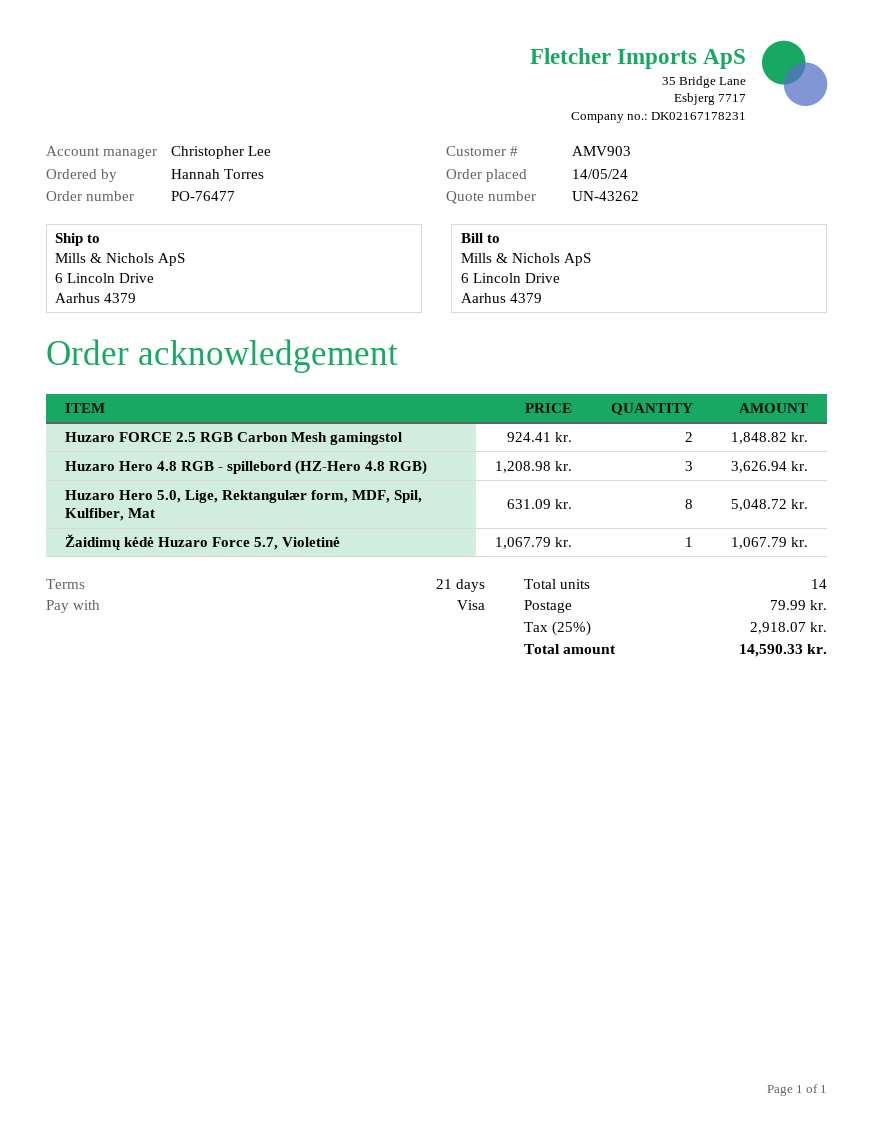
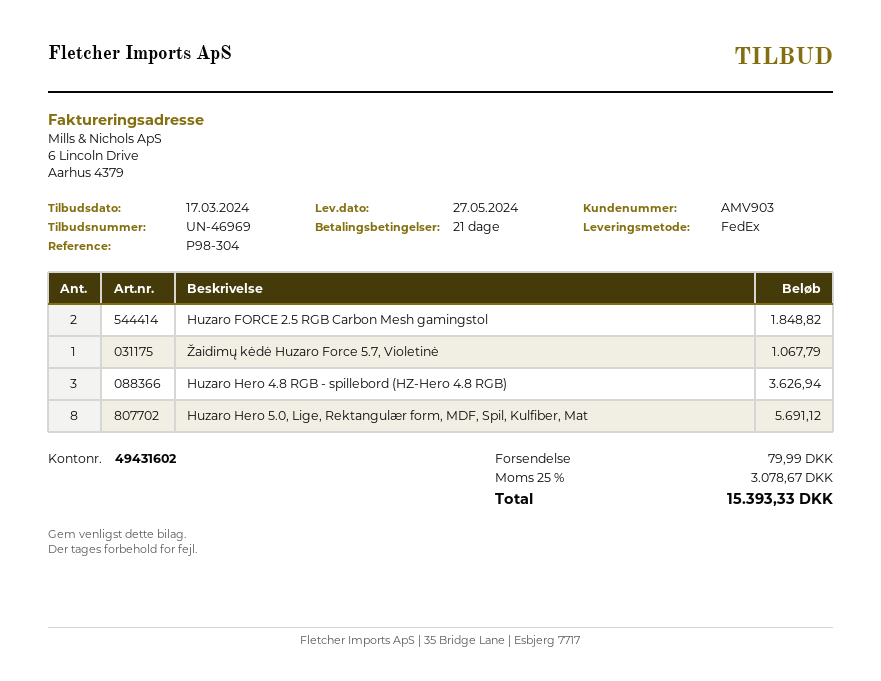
quote number: UN-43262 -> UN-46969
Huzaro Hero 5.0, Lige, Rektangulær form, MDF, Spil, Kulfiber, Mat: 8 for 5048.72 -> 8 for 5691.12
tax: 25% = 2918.07 -> 25% = 3078.67
total: 14590.33 -> 15393.33

